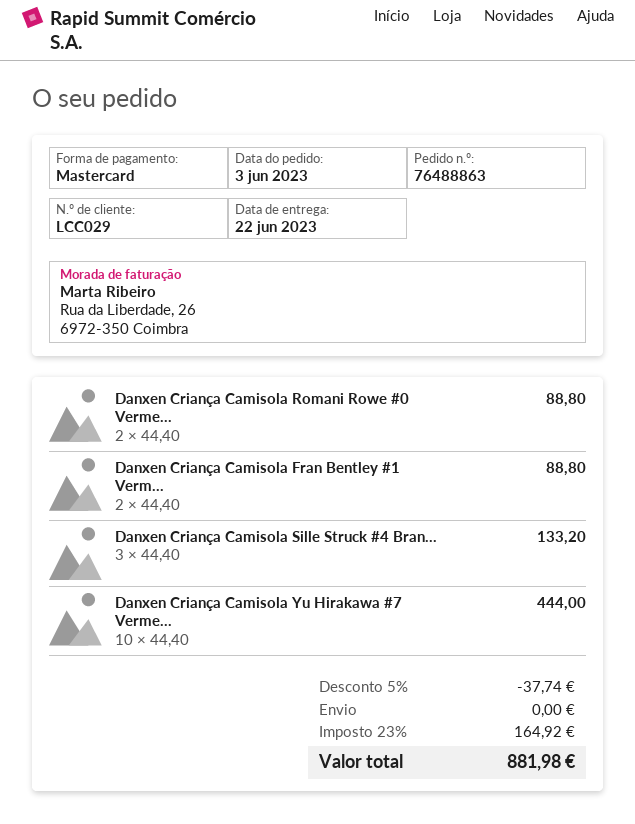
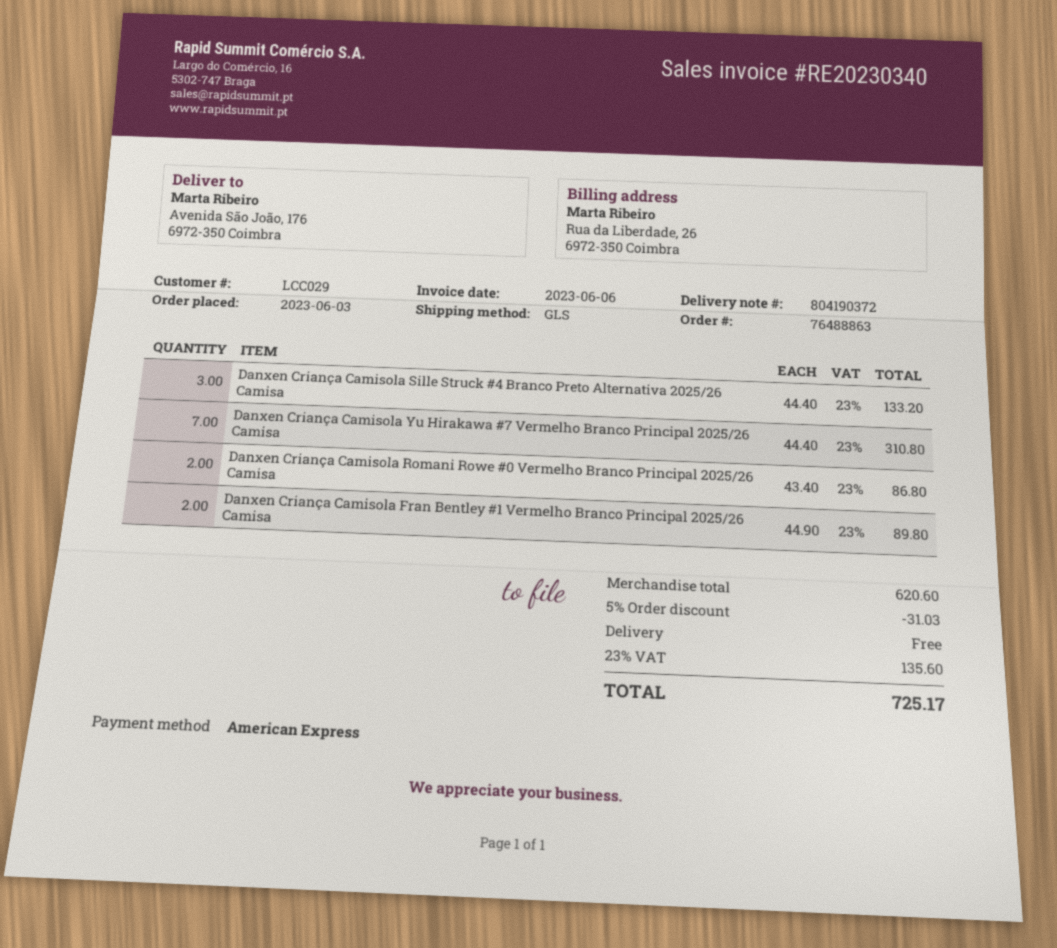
payment method: Mastercard -> American Express
Danxen Criança Camisola Romani Rowe #0 Verme...: 2 x 44.40 = 88.80 -> 2 x 43.40 = 86.80
Danxen Criança Camisola Fran Bentley #1 Verm...: 2 x 44.40 = 88.80 -> 2 x 44.90 = 89.80
Danxen Criança Camisola Yu Hirakawa #7 Verme...: 10 x 44.40 = 444.00 -> 7 x 44.40 = 310.80
discount: 5% = 37.74 -> 5% = 31.03
tax: 23% = 164.92 -> 23% = 135.60
total: 881.98 -> 725.17

